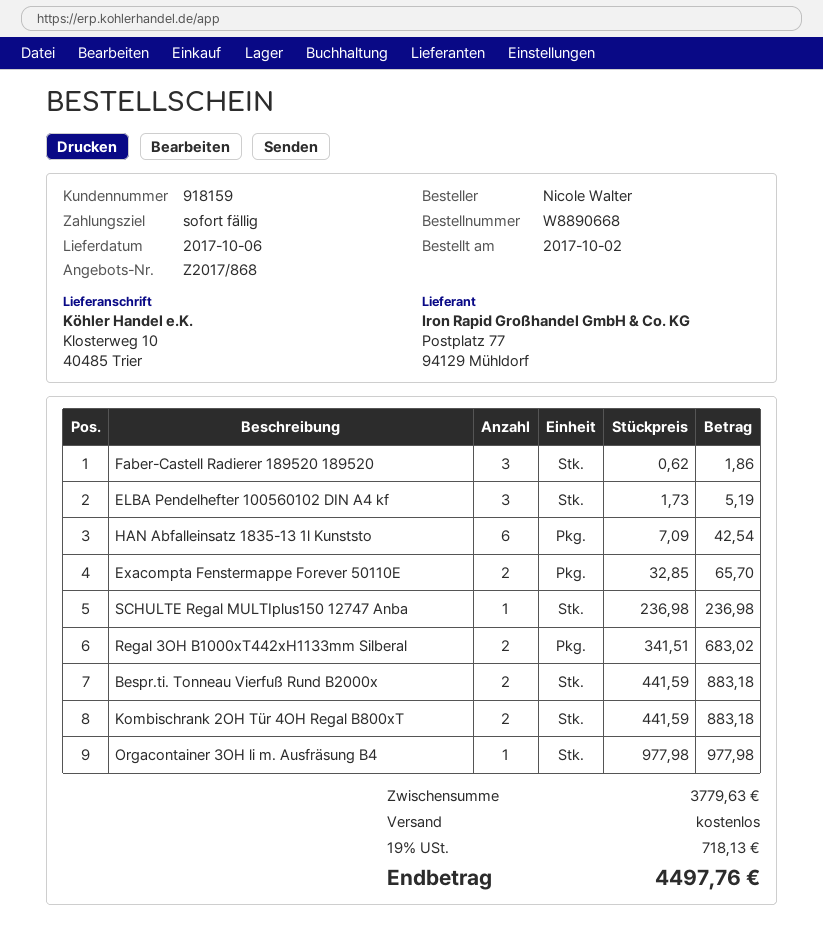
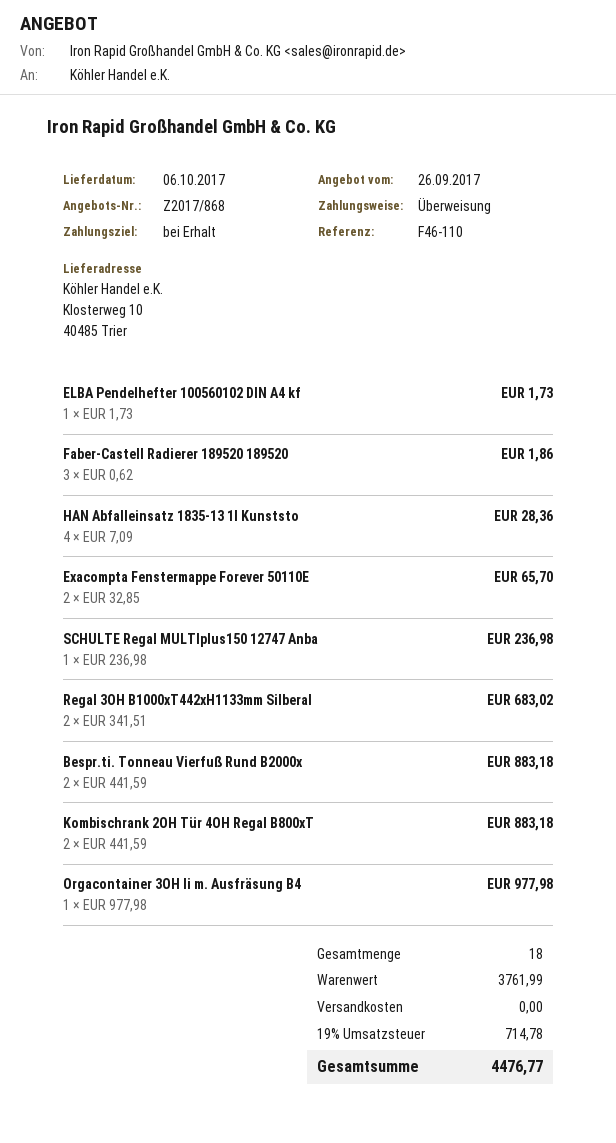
ELBA Pendelhefter 100560102 DIN A4 kf: 3 x 1.73 = 5.19 -> 1 x 1.73 = 1.73
HAN Abfalleinsatz 1835-13 1l Kunststo: 6 x 7.09 = 42.54 -> 4 x 7.09 = 28.36
subtotal: 3779.63 -> 3761.99
tax: 19% = 718.13 -> 19% = 714.78
total: 4497.76 -> 4476.77

